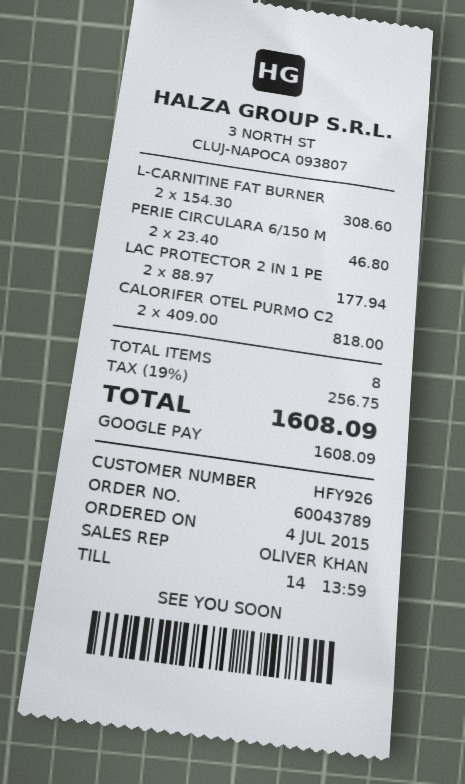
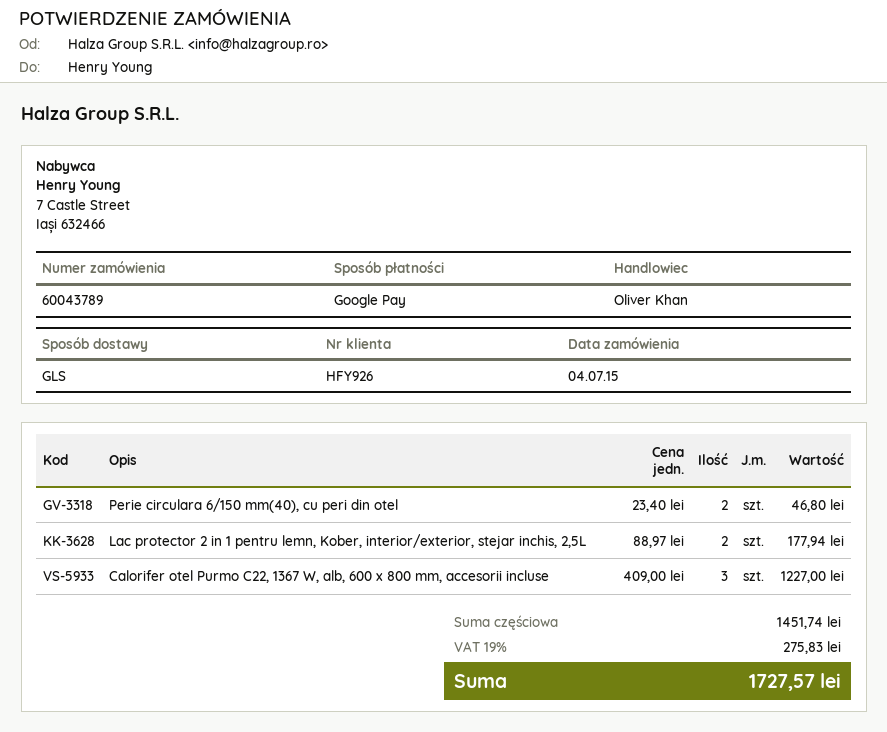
L-CARNITINE FAT BURNER: 2 x 154.30 = 308.60 -> none
CALORIFER OTEL PURMO C2: 2 x 409.00 = 818.00 -> 3 x 409.00 = 1227.00
tax: 19% = 256.75 -> 19% = 275.83
total: 1608.09 -> 1727.57

